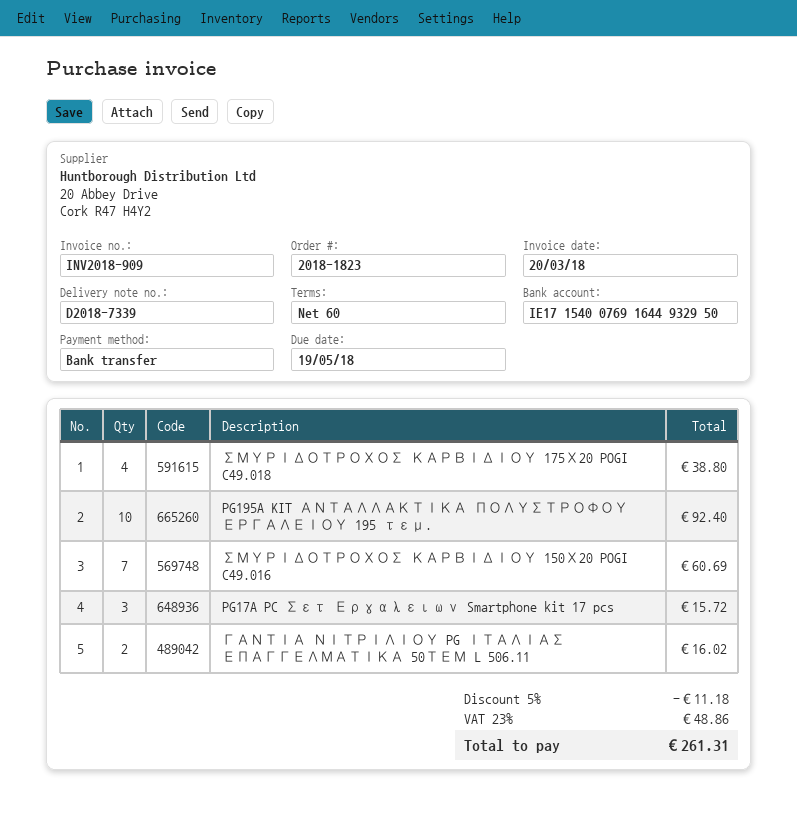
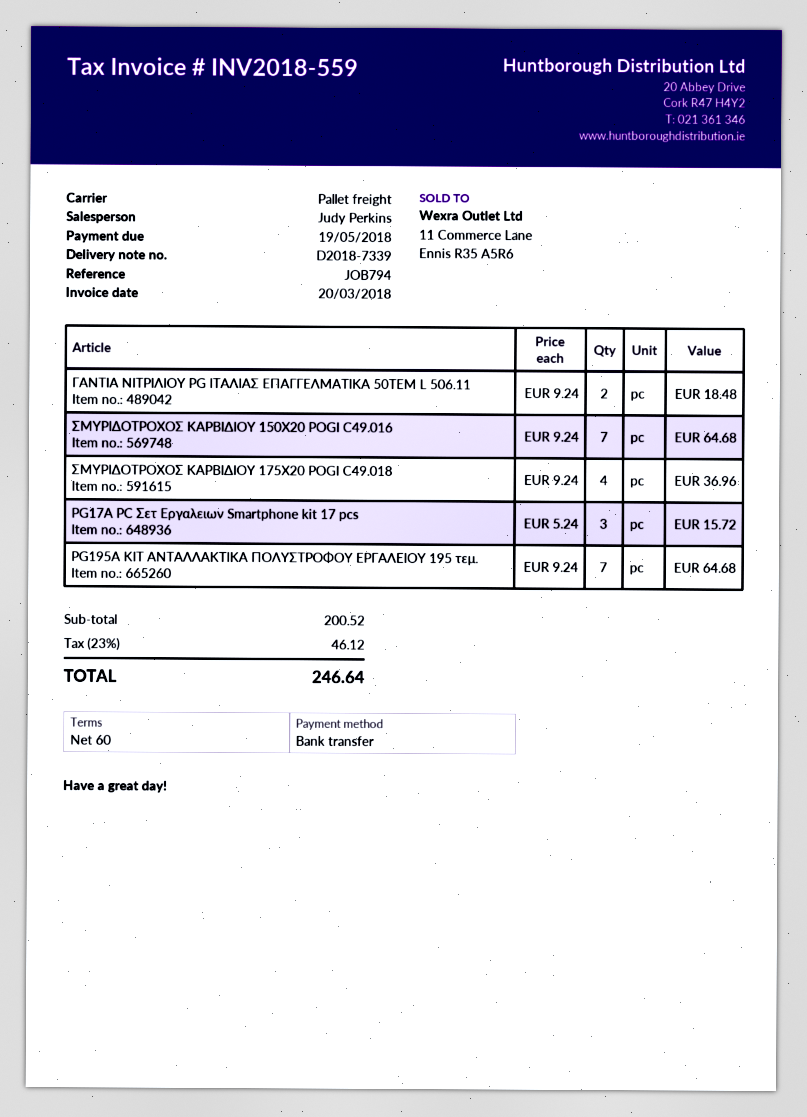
invoice number: INV2018-909 -> INV2018-559
ΣΜΥΡΙΔΟΤΡΟΧΟΣ ΚΑΡΒΙΔΙΟΥ 175Χ20 POGI C49.018: 4 for 38.80 -> 4 for 36.96
PG195A KIT ΑΝΤΑΛΛΑΚΤΙΚΑ ΠΟΛΥΣΤΡΟΦΟΥ ΕΡΓΑΛΕΙΟΥ 195 τεμ.: 10 for 92.40 -> 7 for 64.68
ΣΜΥΡΙΔΟΤΡΟΧΟΣ ΚΑΡΒΙΔΙΟΥ 150Χ20 POGI C49.016: 7 for 60.69 -> 7 for 64.68
ΓΑΝΤΙΑ ΝΙΤΡΙΛΙΟΥ PG ΙΤΑΛΙΑΣ ΕΠΑΓΓΕΛΜΑΤΙΚΑ 50ΤΕΜ L 506.11: 2 for 16.02 -> 2 for 18.48
discount: 5% = 11.18 -> none
tax: 23% = 48.86 -> 23% = 46.12
total: 261.31 -> 246.64

